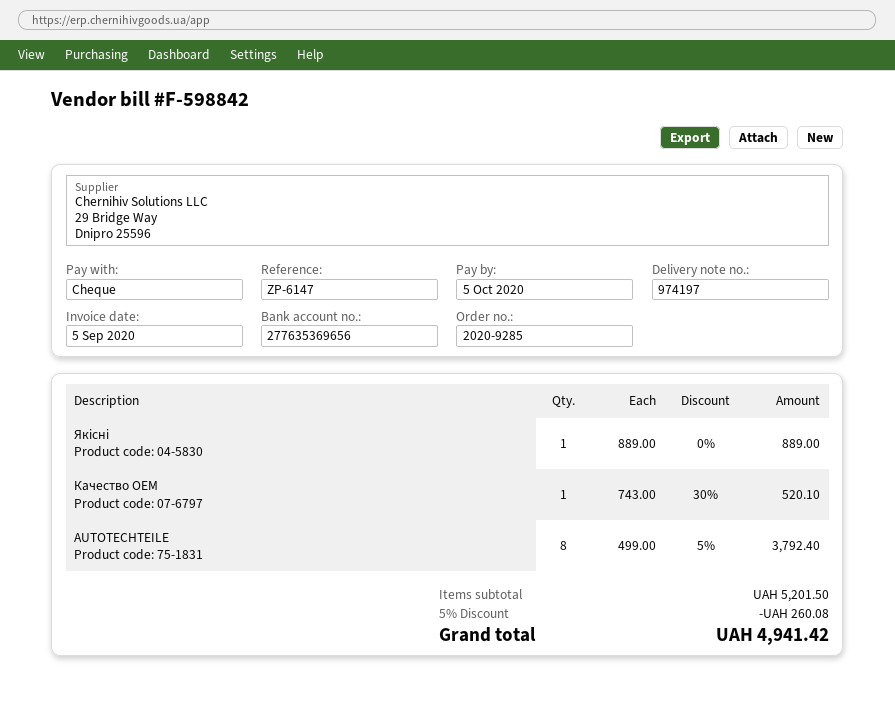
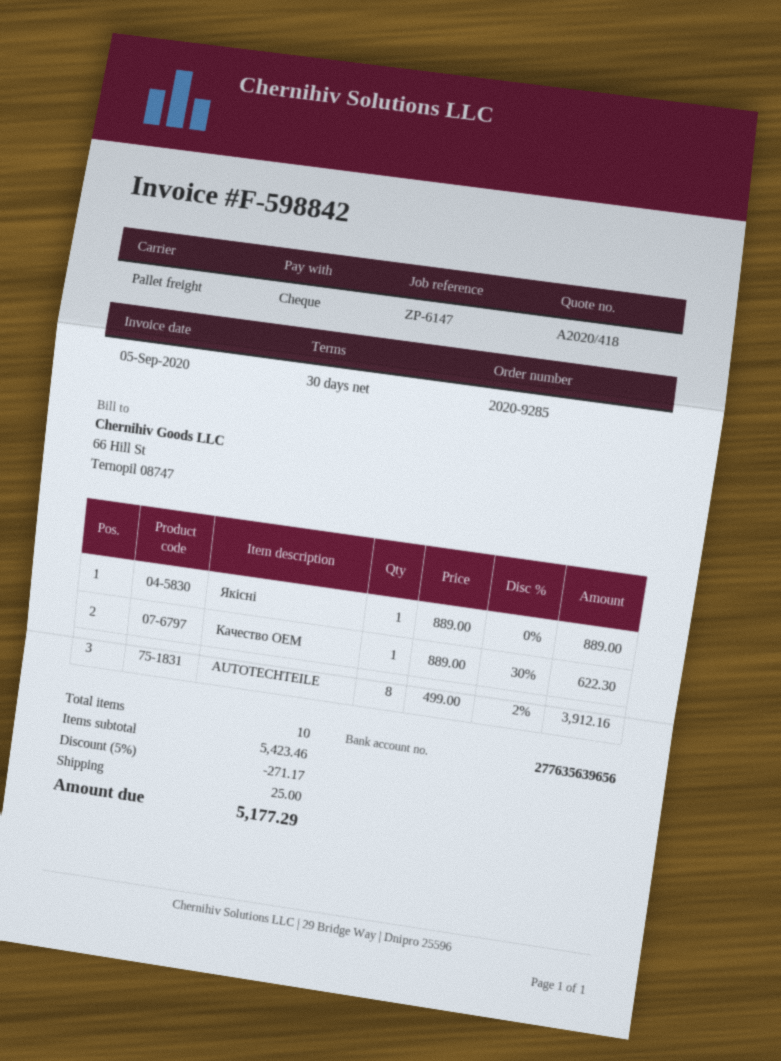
bank account: 277635369656 -> 277635639656
Качество OEM: 1 x 743.00 - 30% = 520.10 -> 1 x 889.00 - 30% = 622.30
AUTOTECHTEILE: 8 x 499.00 - 5% = 3792.40 -> 8 x 499.00 - 2% = 3912.16
subtotal: 5201.50 -> 5423.46
discount: 5% = 260.08 -> 5% = 271.17
shipping: none -> 25.00
total: 4941.42 -> 5177.29

